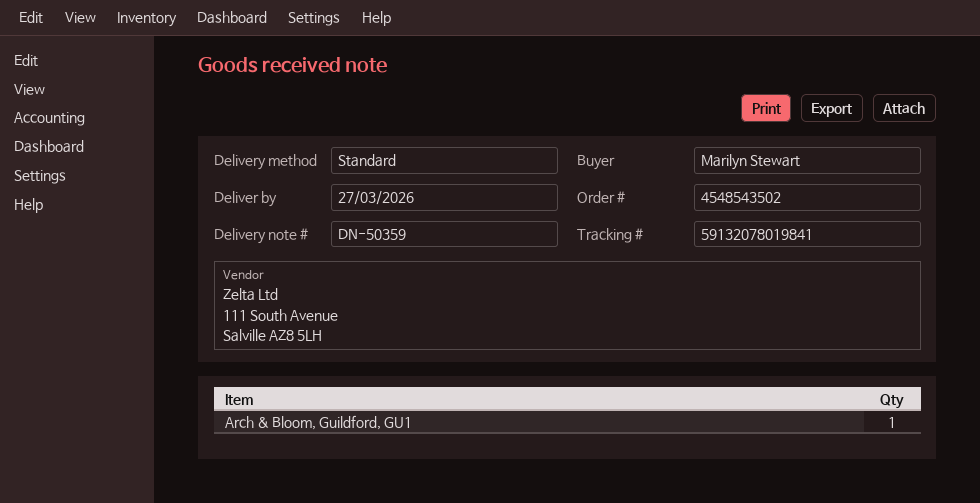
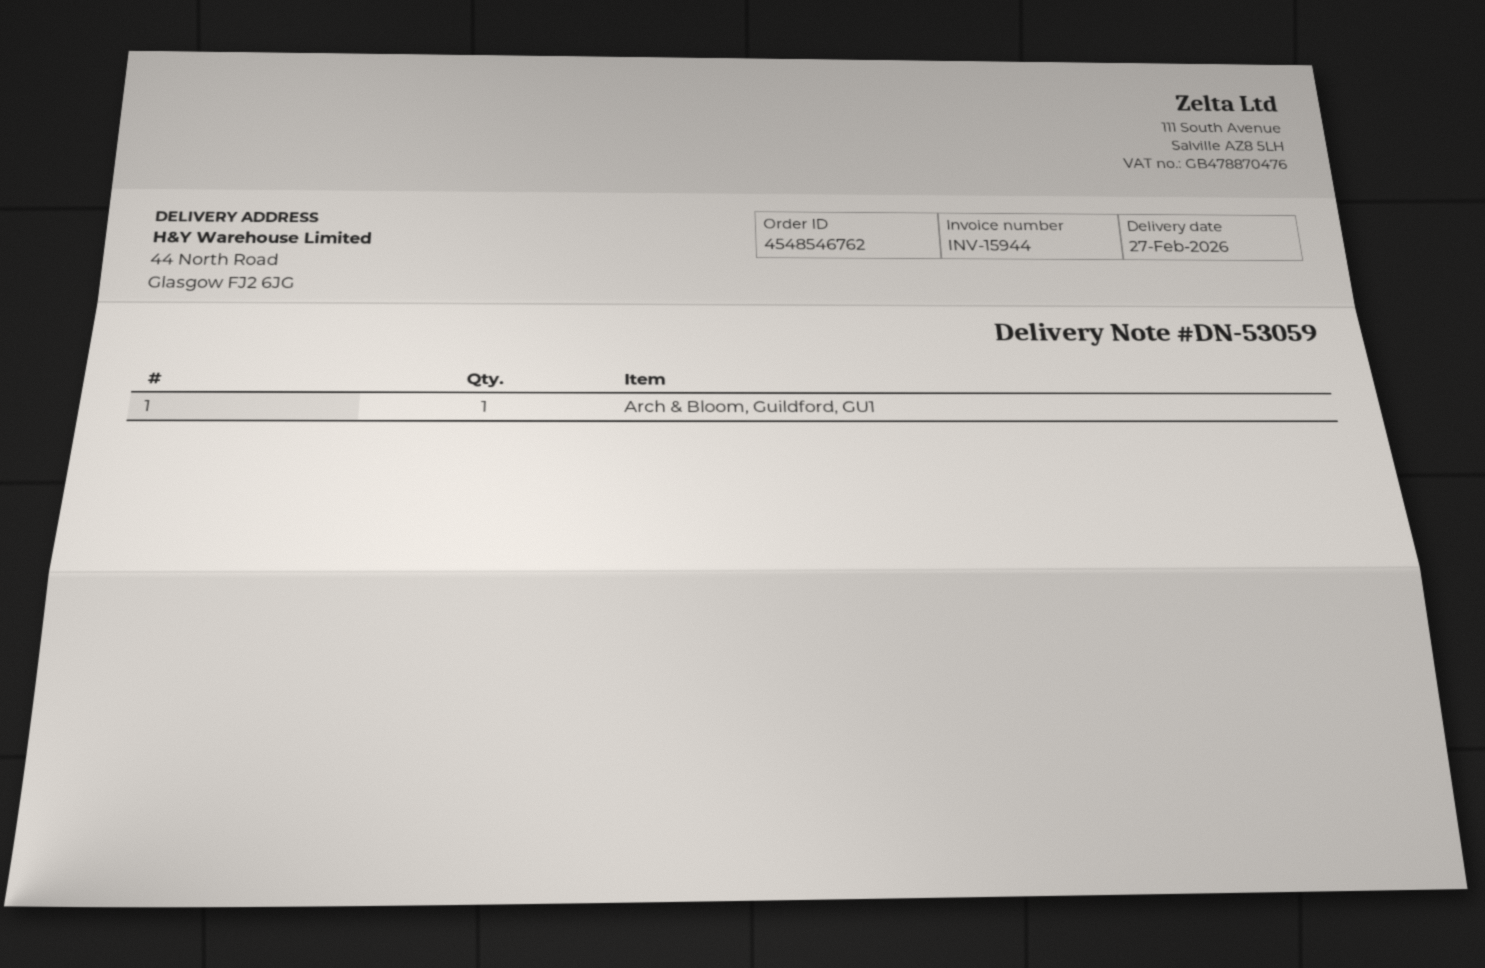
order number: 4548543502 -> 4548546762
delivery note number: DN-50359 -> DN-53059
delivery date: 2026-03-27 -> 2026-02-27

